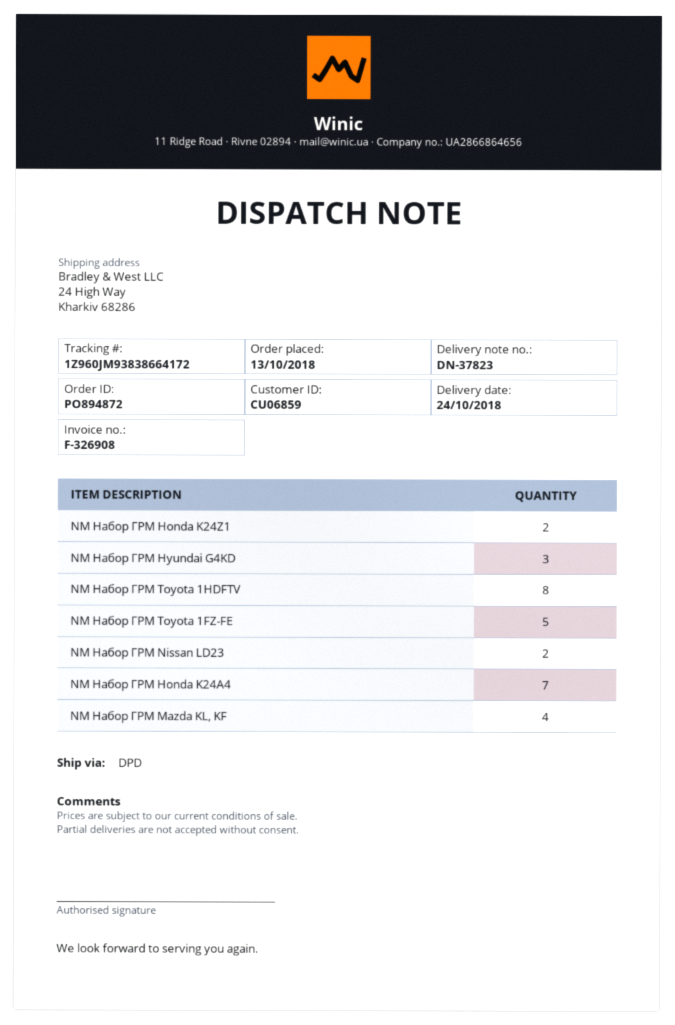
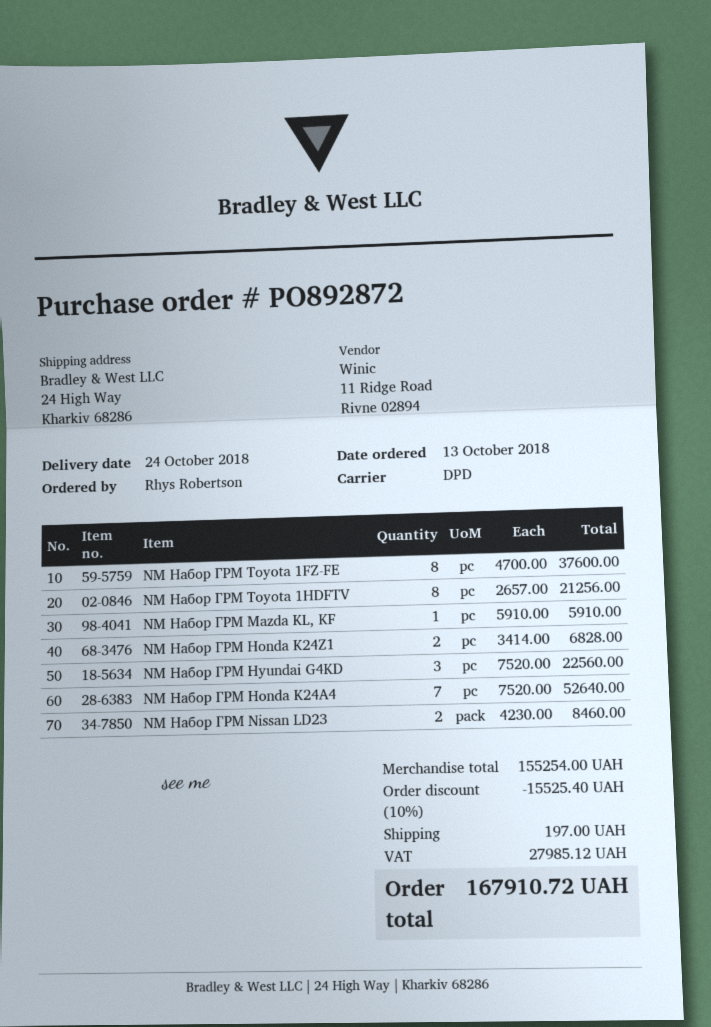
order number: PO894872 -> PO892872
NM Набор ГРМ Toyota 1FZ-FE: 5 -> 8
NM Набор ГРМ Mazda KL, KF: 4 -> 1

